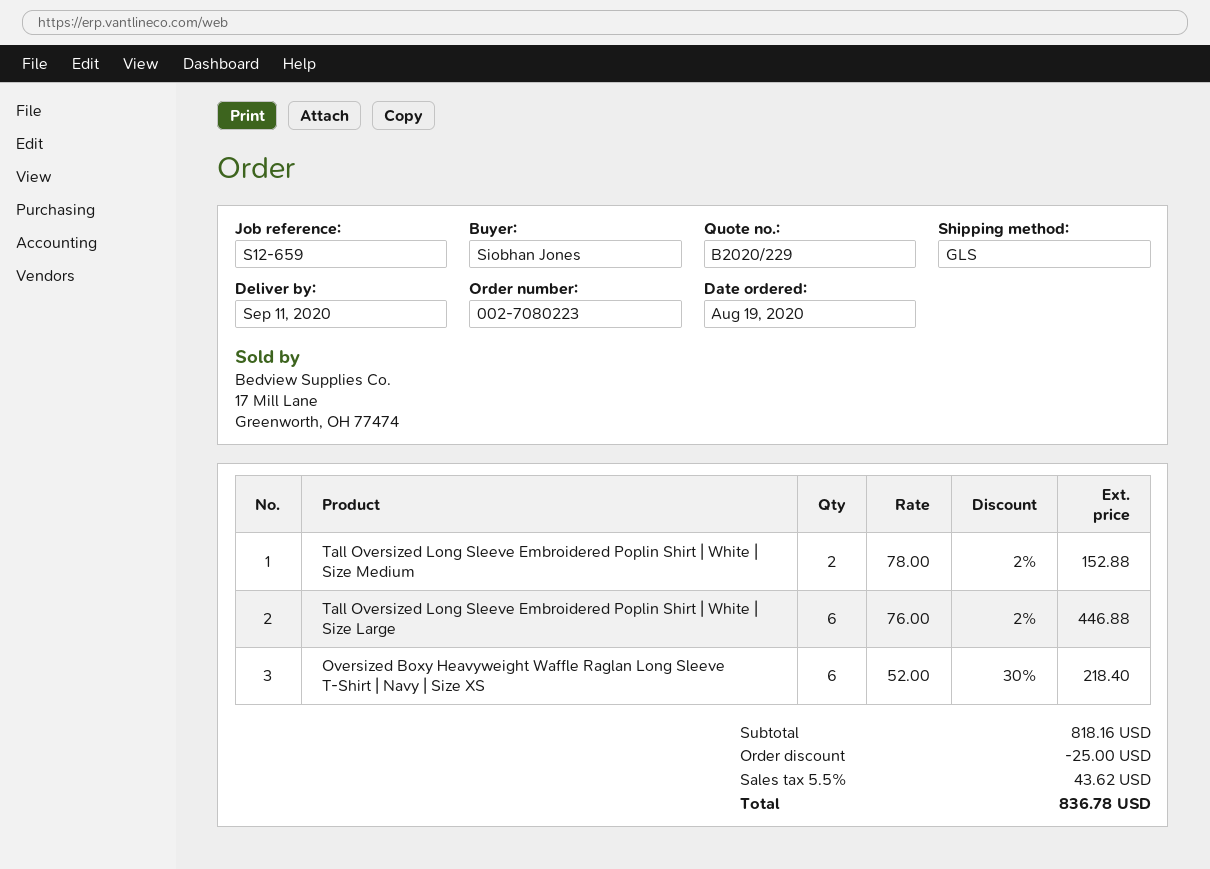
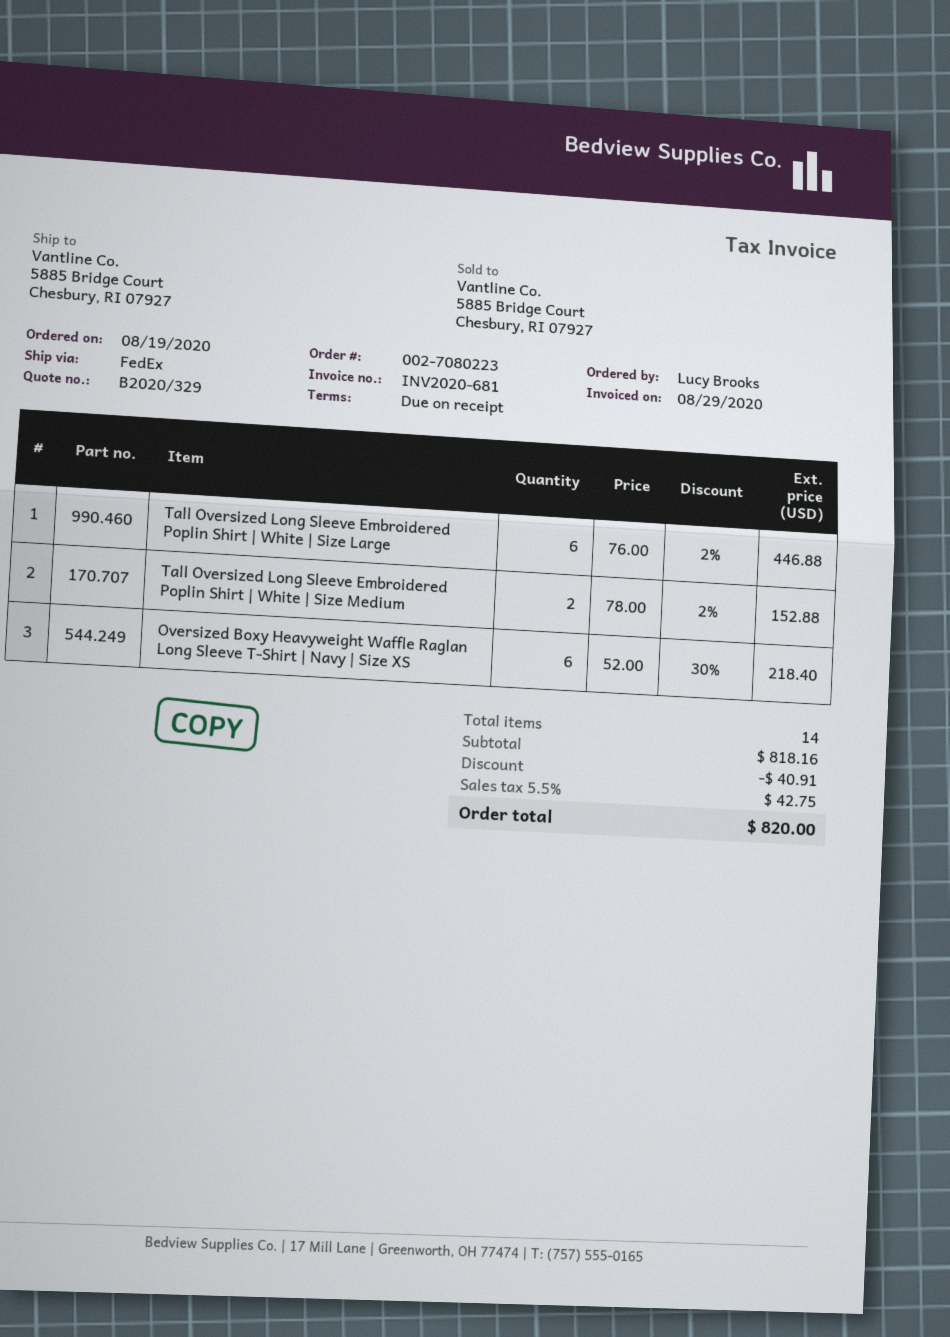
quote number: B2020/229 -> B2020/329
ordered by: Siobhan Jones -> Lucy Brooks
shipping method: GLS -> FedEx
discount: 25.00 -> 40.91
tax: 5.5% = 43.62 -> 5.5% = 42.75
total: 836.78 -> 820.00

